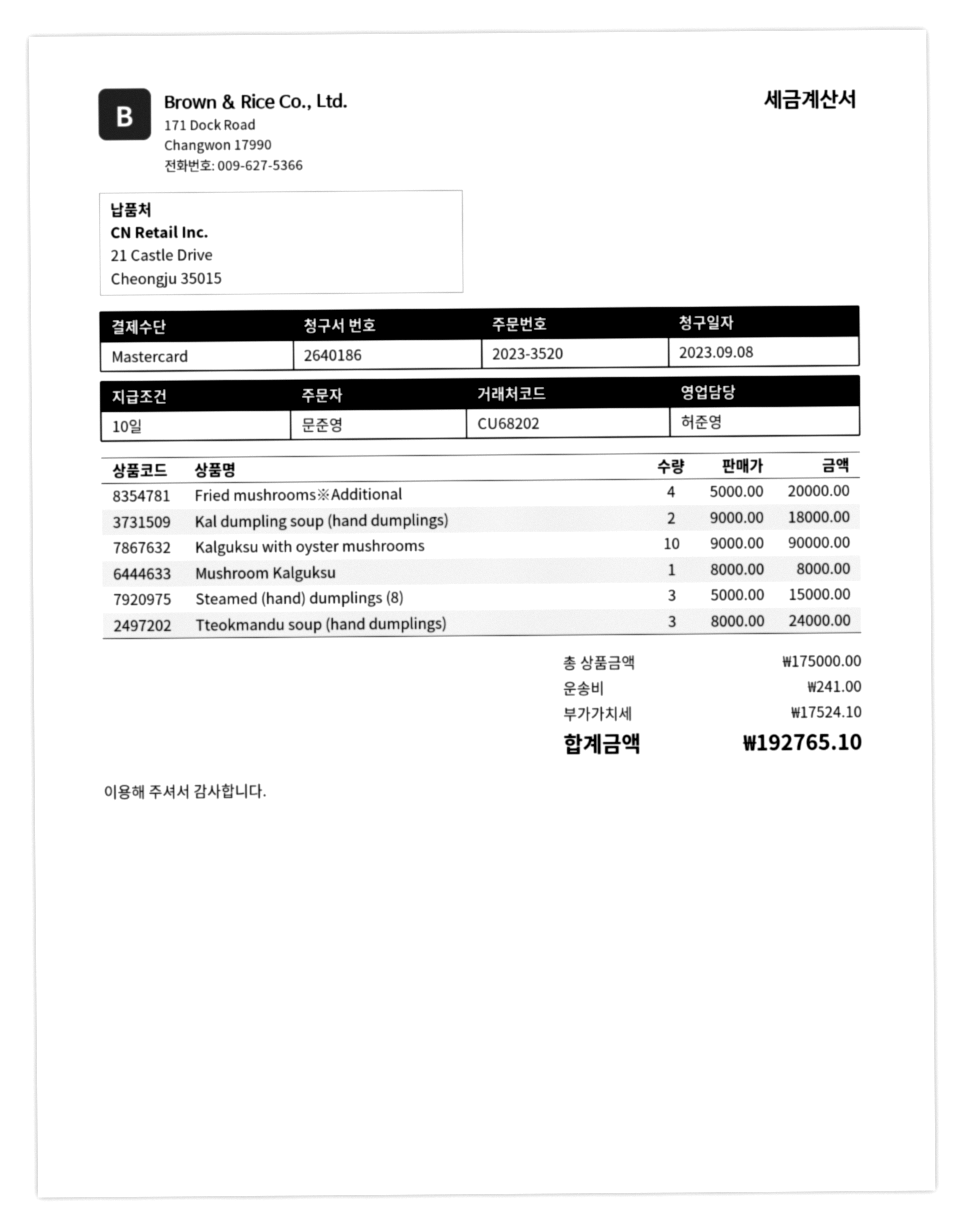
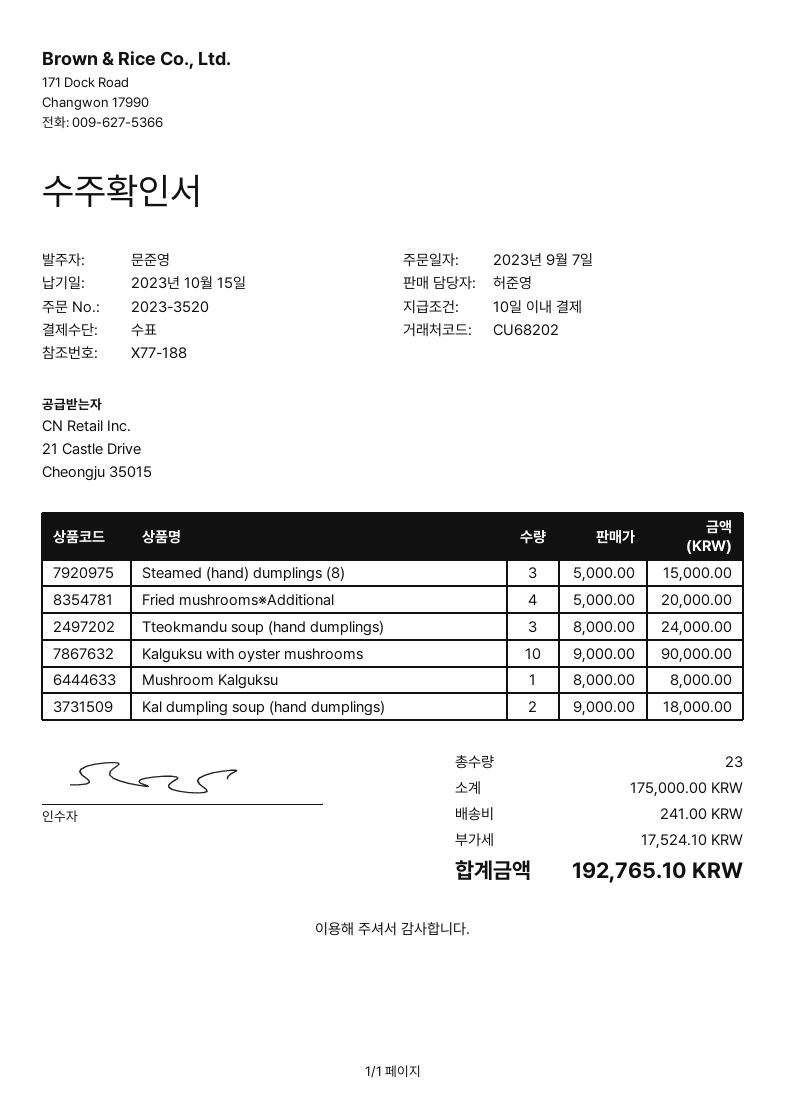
payment method: Mastercard -> cheque

